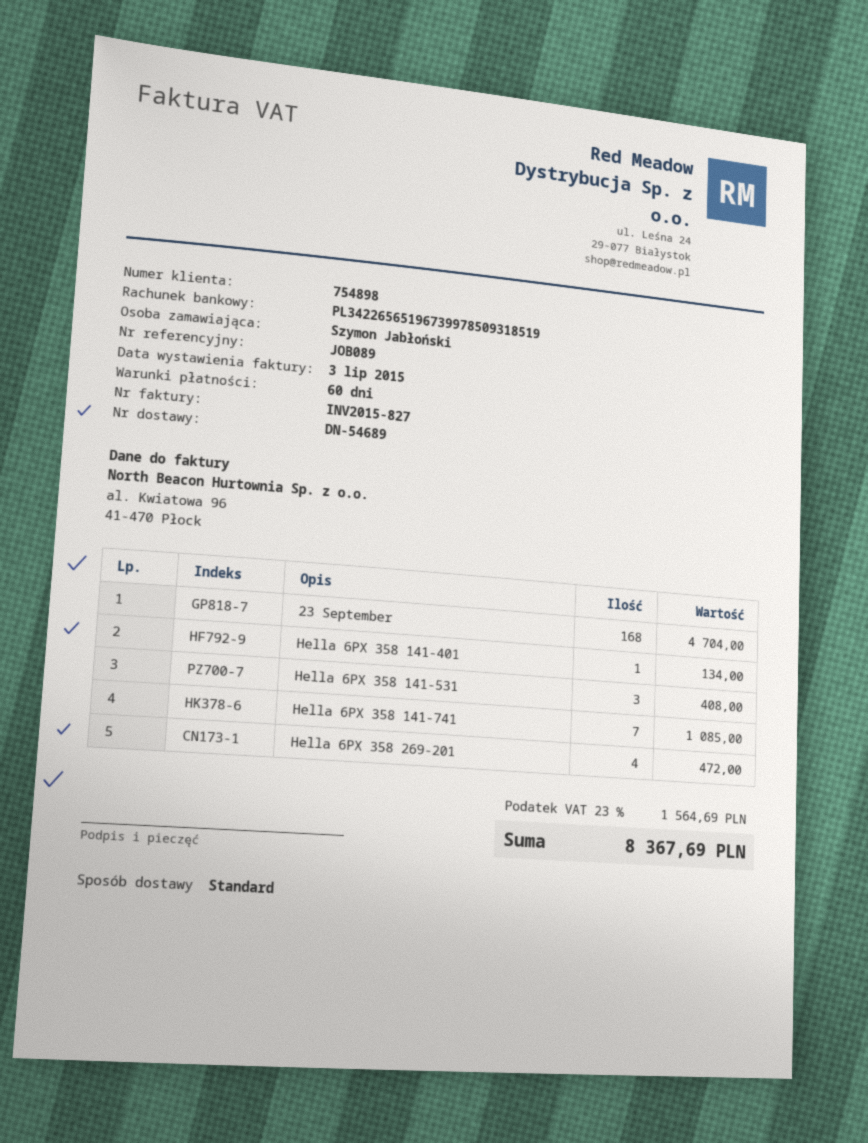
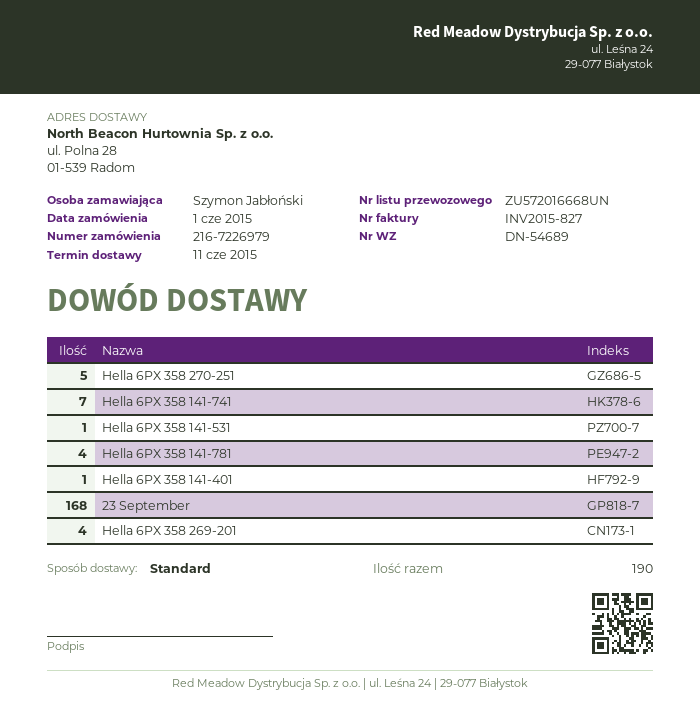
Hella 6PX 358 141-531: 3 -> 1
Hella 6PX 358 270-251: none -> 5
Hella 6PX 358 141-781: none -> 4

